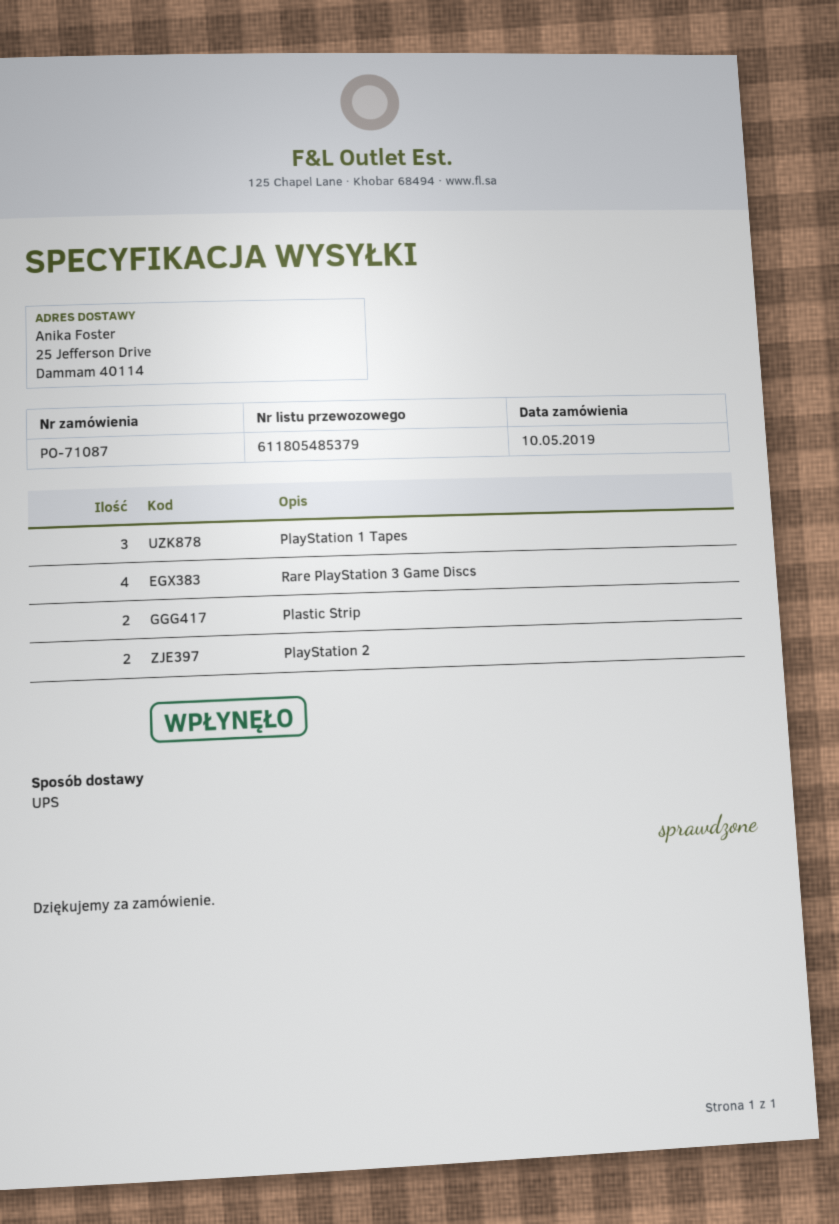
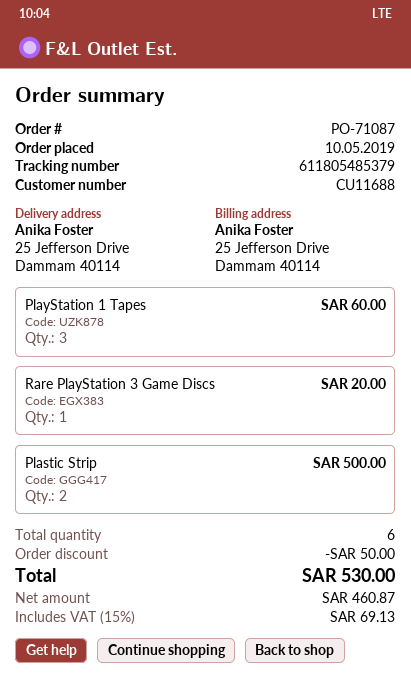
Rare PlayStation 3 Game Discs: 4 -> 1
PlayStation 2: 2 -> none

